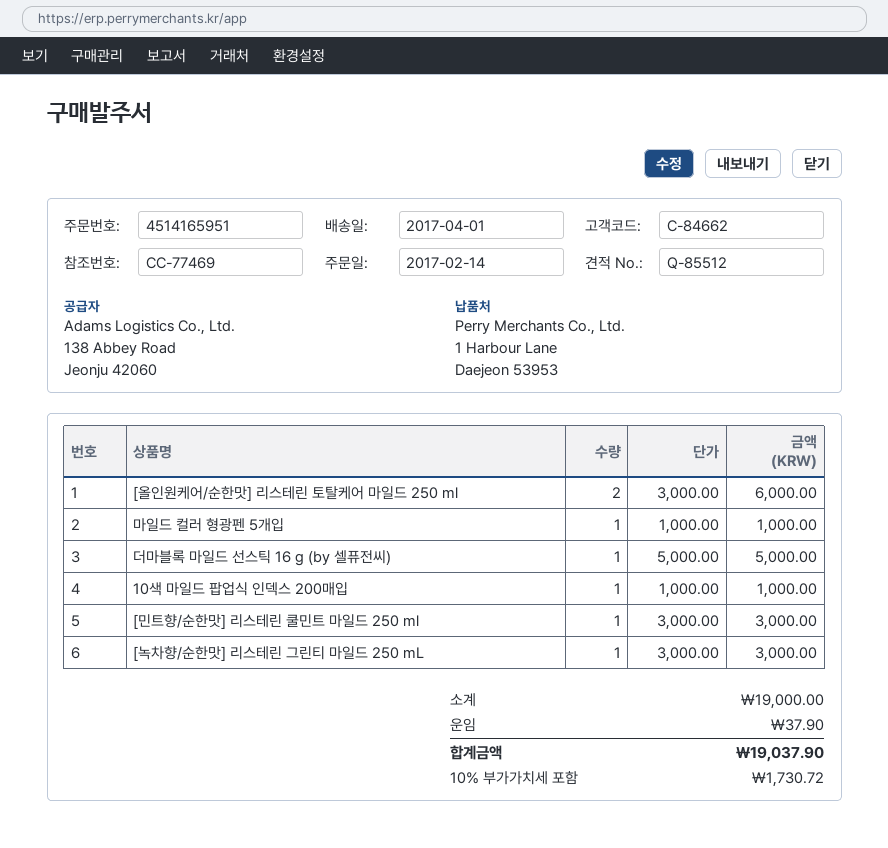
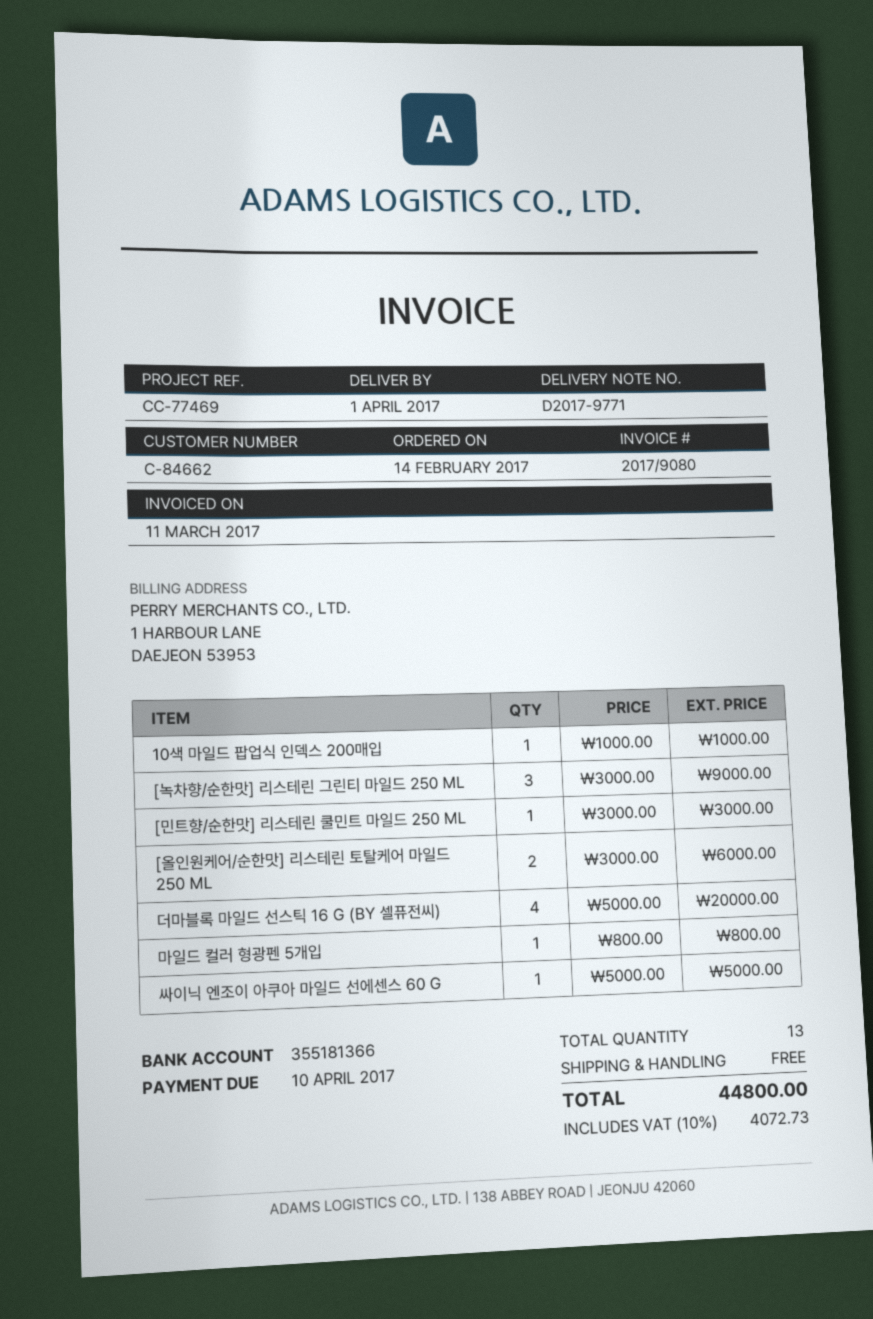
마일드 컬러 형광펜 5개입: 1 x 1000.00 = 1000.00 -> 1 x 800.00 = 800.00
더마블록 마일드 선스틱 16 g (by 셀퓨전씨): 1 x 5000.00 = 5000.00 -> 4 x 5000.00 = 20000.00
[녹차향/순한맛] 리스테린 그린티 마일드 250 mL: 1 x 3000.00 = 3000.00 -> 3 x 3000.00 = 9000.00
싸이닉 엔조이 아쿠아 마일드 선에센스 60 G: none -> 1 x 5000.00 = 5000.00
shipping: 37.90 -> 0.00
tax: 10% = 1730.72 -> 10% = 4072.73
total: 19037.90 -> 44800.00

